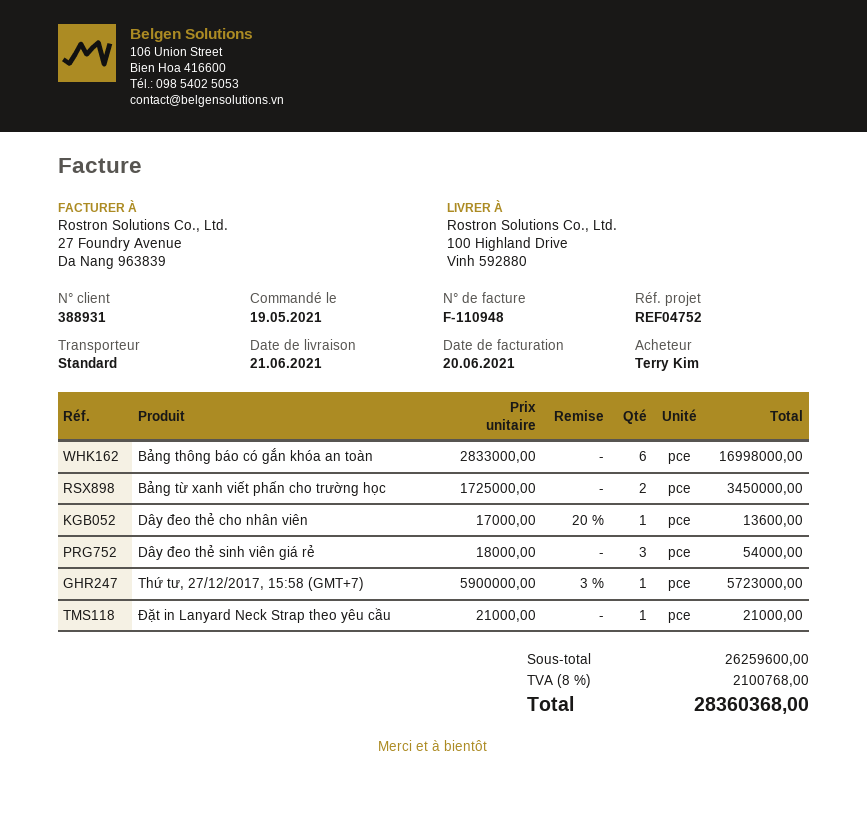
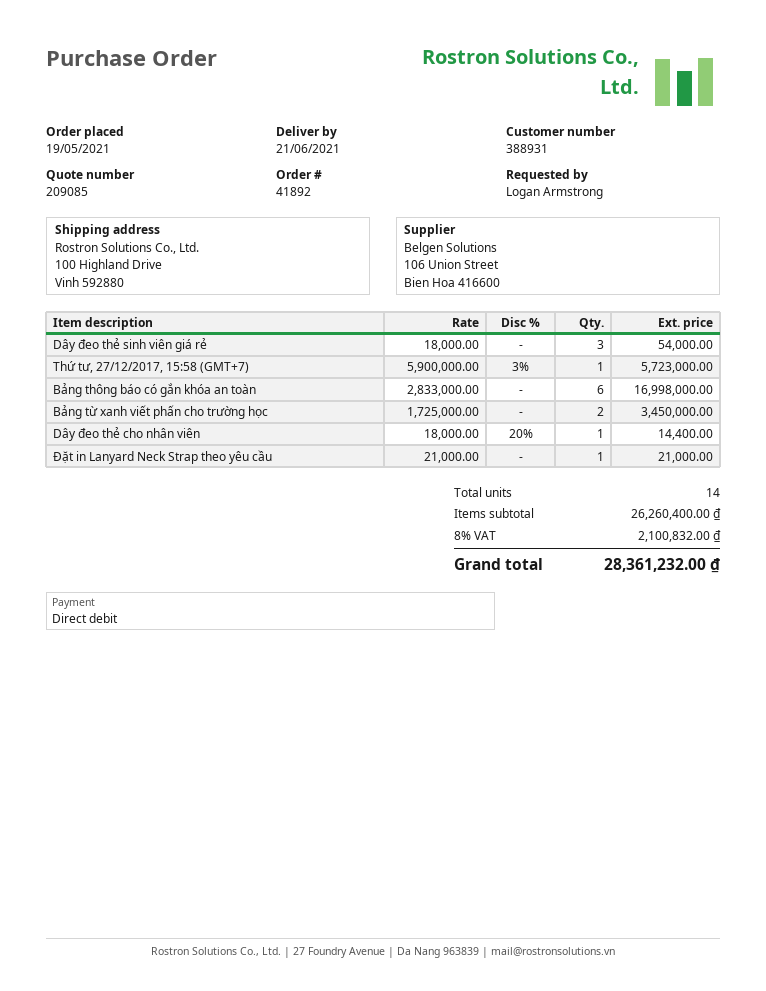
ordered by: Terry Kim -> Logan Armstrong
Dây đeo thẻ cho nhân viên: 1 x 17000.00 - 20% = 13600.00 -> 1 x 18000.00 - 20% = 14400.00
subtotal: 26259600.00 -> 26260400.00
tax: 8% = 2100768.00 -> 8% = 2100832.00
total: 28360368.00 -> 28361232.00

